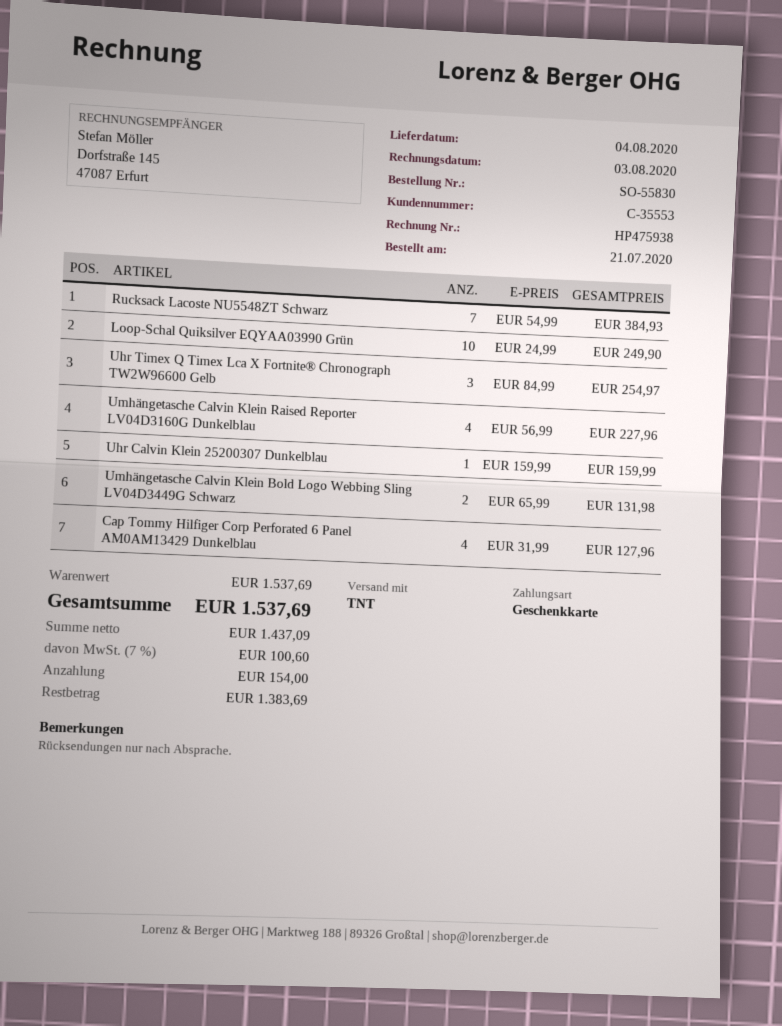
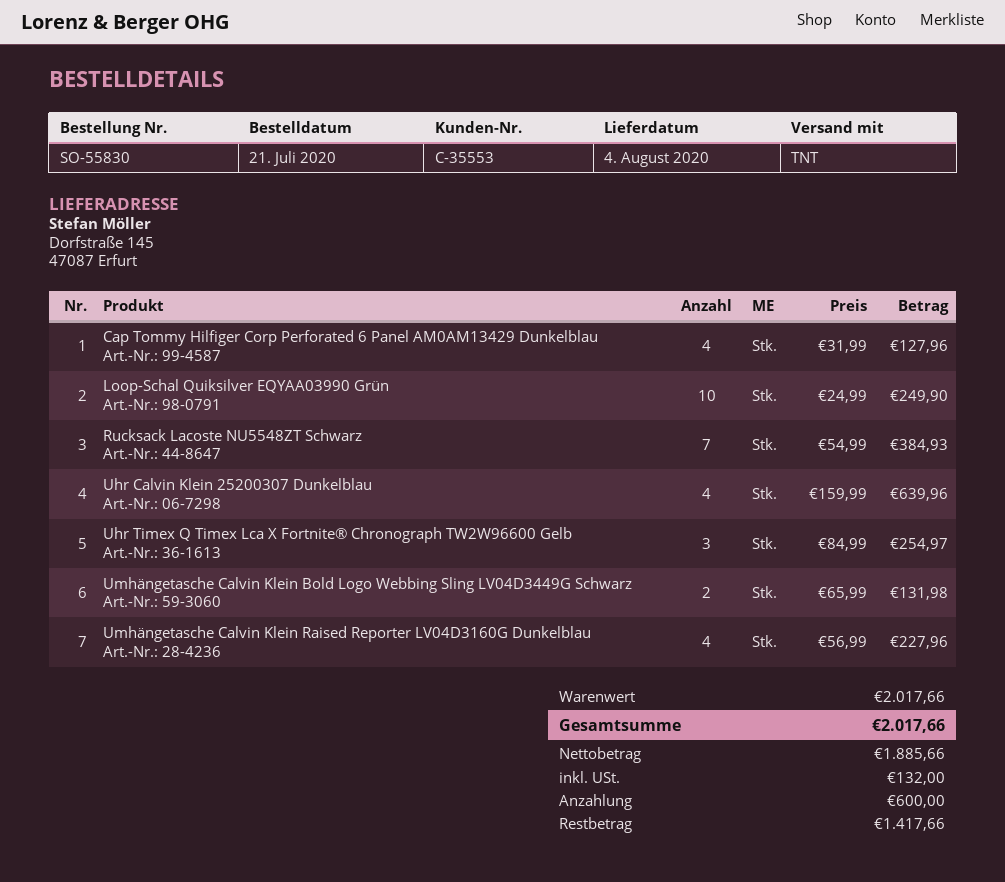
Uhr Calvin Klein 25200307 Dunkelblau: 1 x 159.99 = 159.99 -> 4 x 159.99 = 639.96
subtotal: 1537.69 -> 2017.66
net: 1437.09 -> 1885.66
tax: 100.60 -> 132.00
total: 1537.69 -> 2017.66
deposit: 154.00 -> 600.00
balance: 1383.69 -> 1417.66

